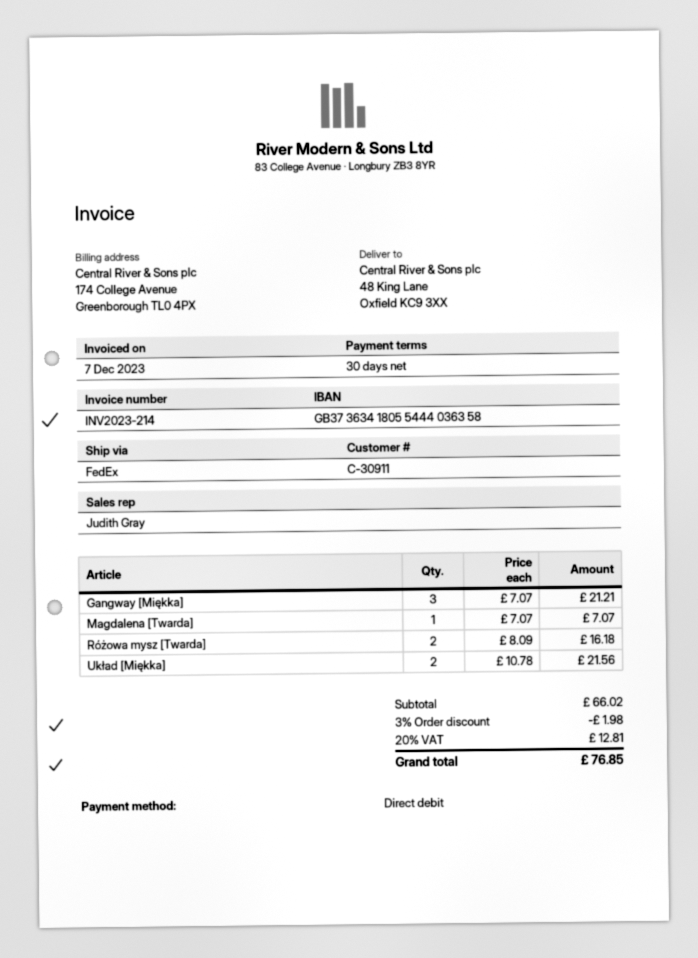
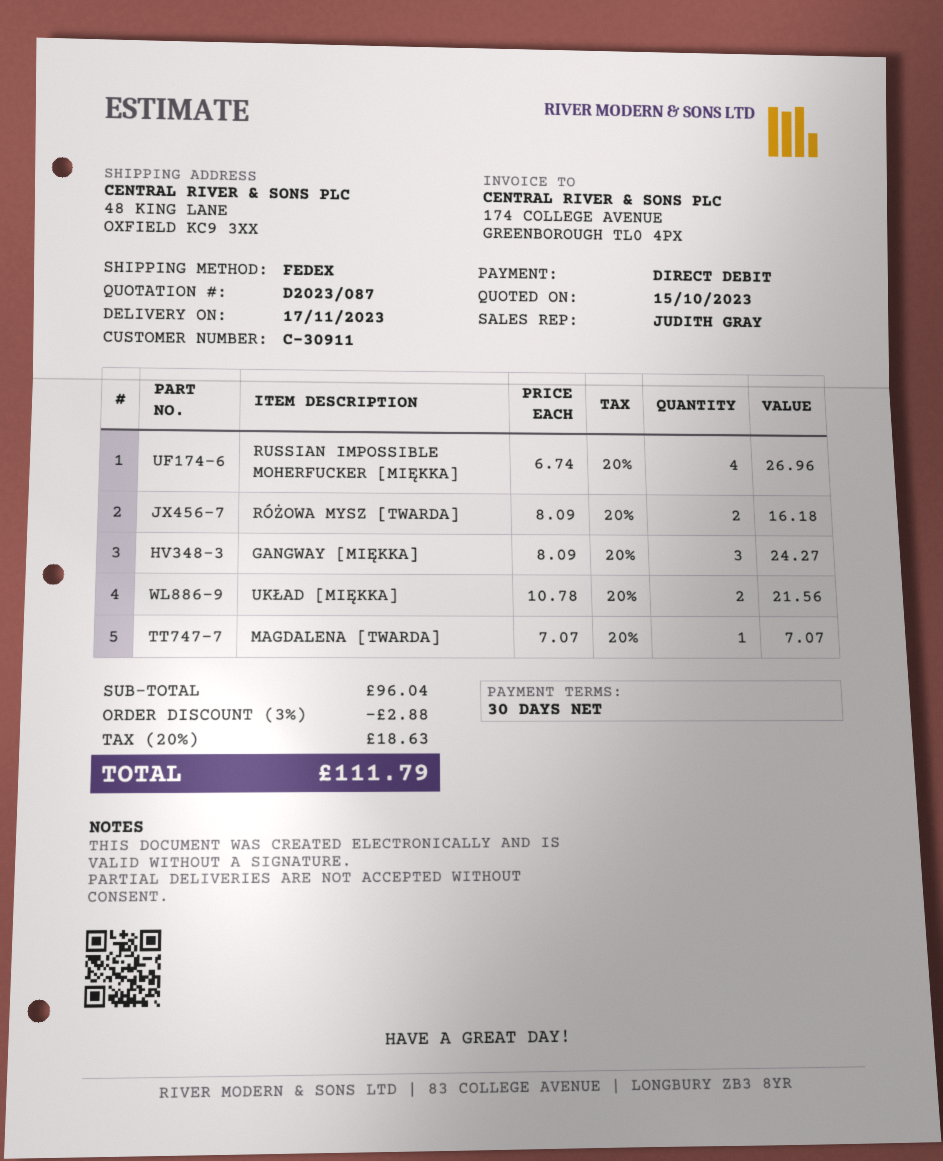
Gangway [Miękka]: 3 x 7.07 = 21.21 -> 3 x 8.09 = 24.27
RUSSIAN IMPOSSIBLE MOHERFUCKER [MIĘKKA]: none -> 4 x 6.74 = 26.96
subtotal: 66.02 -> 96.04
discount: 3% = 1.98 -> 3% = 2.88
tax: 20% = 12.81 -> 20% = 18.63
total: 76.85 -> 111.79

